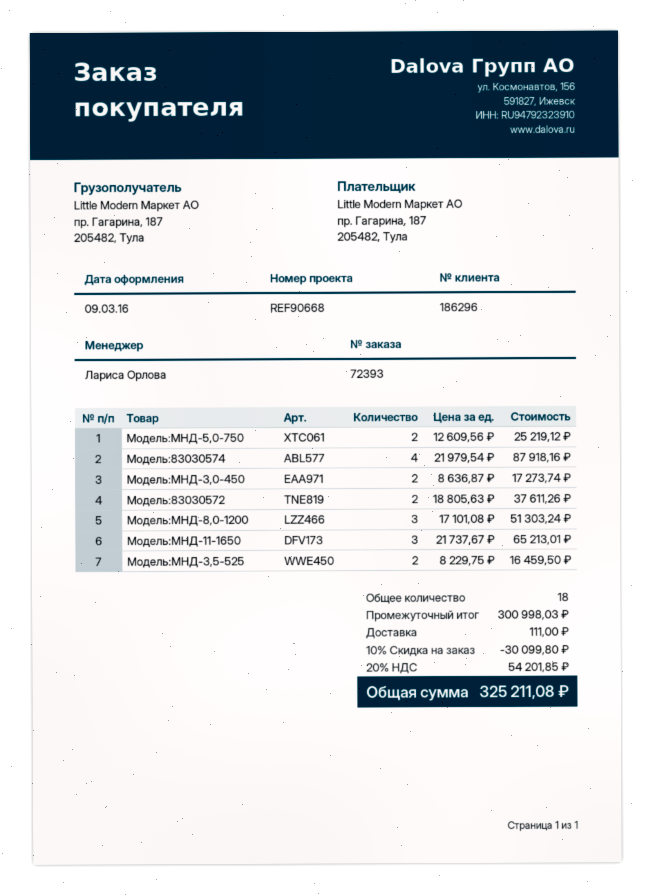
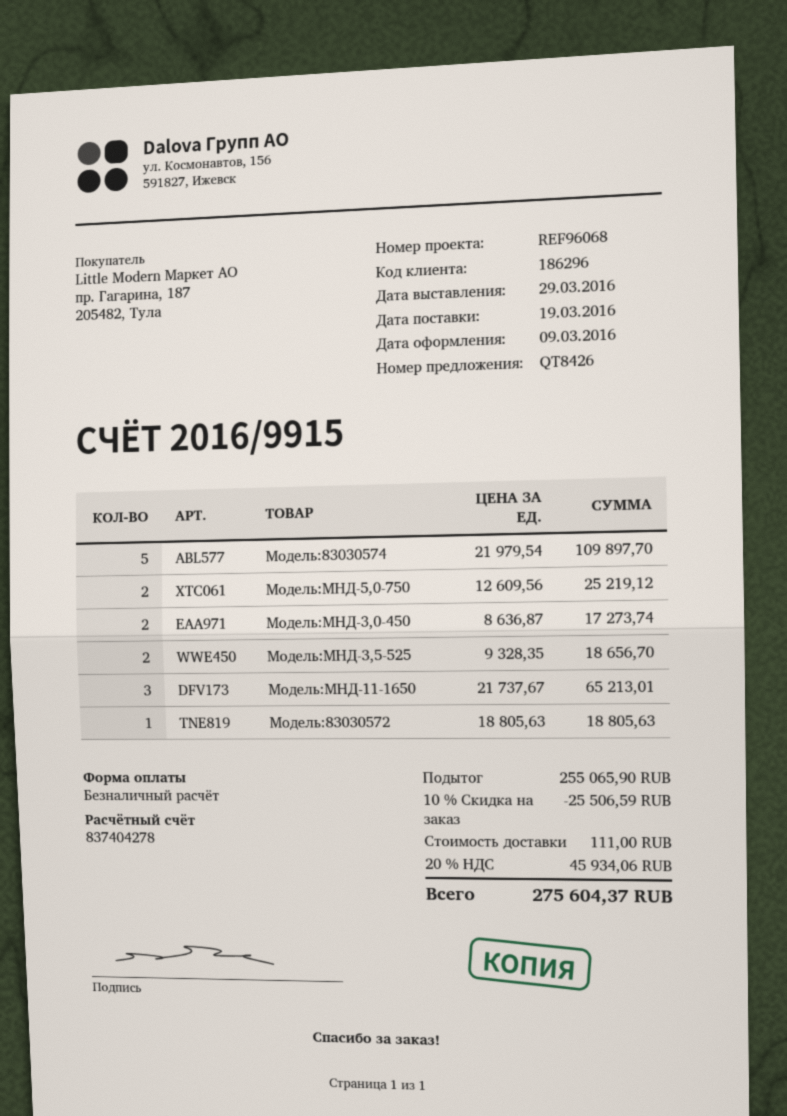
reference: REF90668 -> REF96068
Модель:83030574: 4 x 21979.54 = 87918.16 -> 5 x 21979.54 = 109897.70
Модель:83030572: 2 x 18805.63 = 37611.26 -> 1 x 18805.63 = 18805.63
Модель:МНД-8,0-1200: 3 x 17101.08 = 51303.24 -> none
Модель:МНД-3,5-525: 2 x 8229.75 = 16459.50 -> 2 x 9328.35 = 18656.70
subtotal: 300998.03 -> 255065.90
discount: 10% = 30099.80 -> 10% = 25506.59
tax: 20% = 54201.85 -> 20% = 45934.06
total: 325211.08 -> 275604.37

